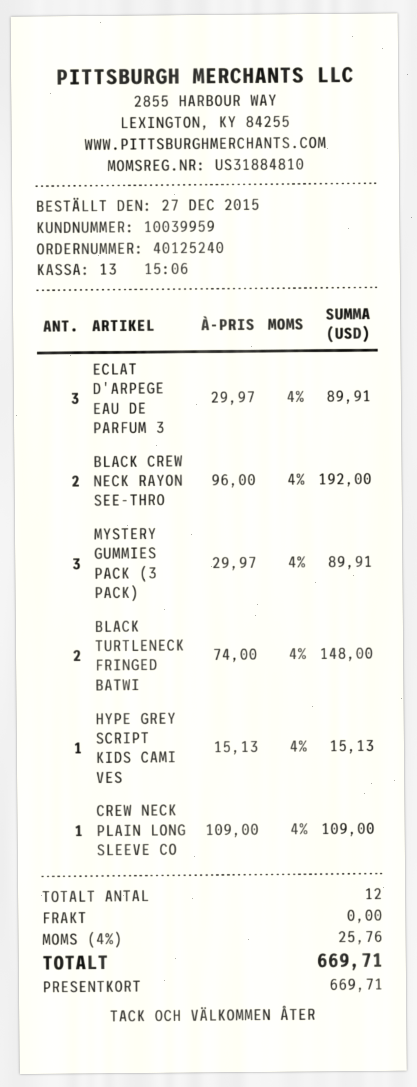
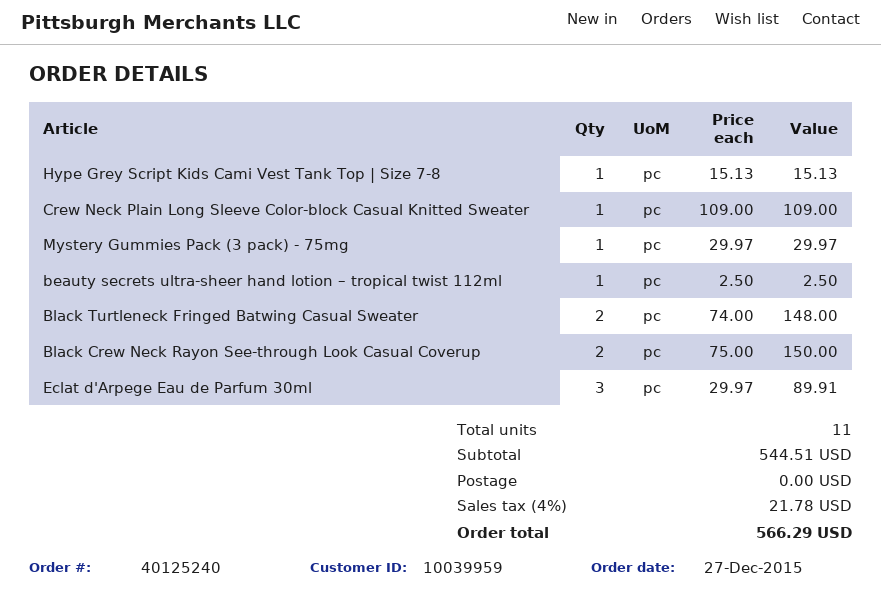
BLACK CREW NECK RAYON SEE-THRO: 2 x 96.00 = 192.00 -> 2 x 75.00 = 150.00
MYSTERY GUMMIES PACK (3 PACK): 3 x 29.97 = 89.91 -> 1 x 29.97 = 29.97
beauty secrets ultra-sheer hand lotion – tropical twist 112ml: none -> 1 x 2.50 = 2.50
total quantity: 12 -> 11
tax: 4% = 25.76 -> 4% = 21.78
total: 669.71 -> 566.29

